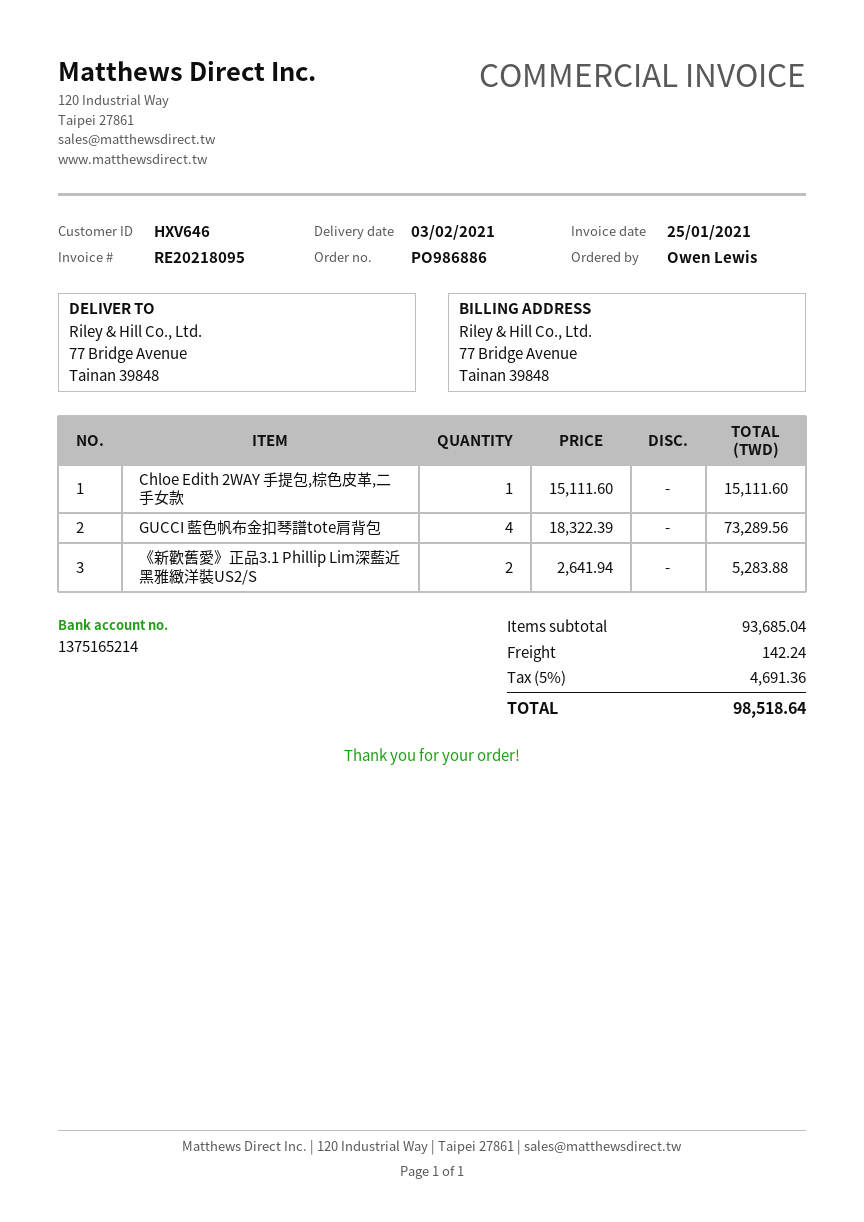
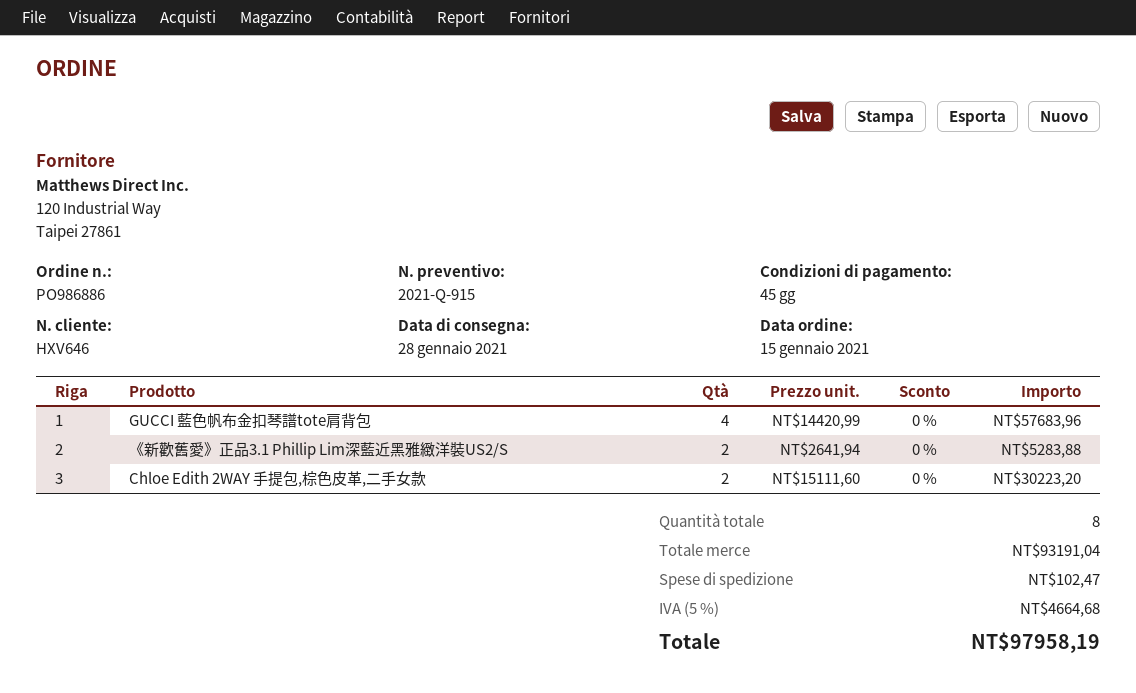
delivery date: 2021-02-03 -> 2021-01-28
Chloe Edith 2WAY 手提包,棕色皮革,二手女款: 1 x 15111.60 = 15111.60 -> 2 x 15111.60 = 30223.20
GUCCI 藍色帆布金扣琴譜tote肩背包: 4 x 18322.39 = 73289.56 -> 4 x 14420.99 = 57683.96
subtotal: 93685.04 -> 93191.04
shipping: 142.24 -> 102.47
tax: 5% = 4691.36 -> 5% = 4664.68
total: 98518.64 -> 97958.19

